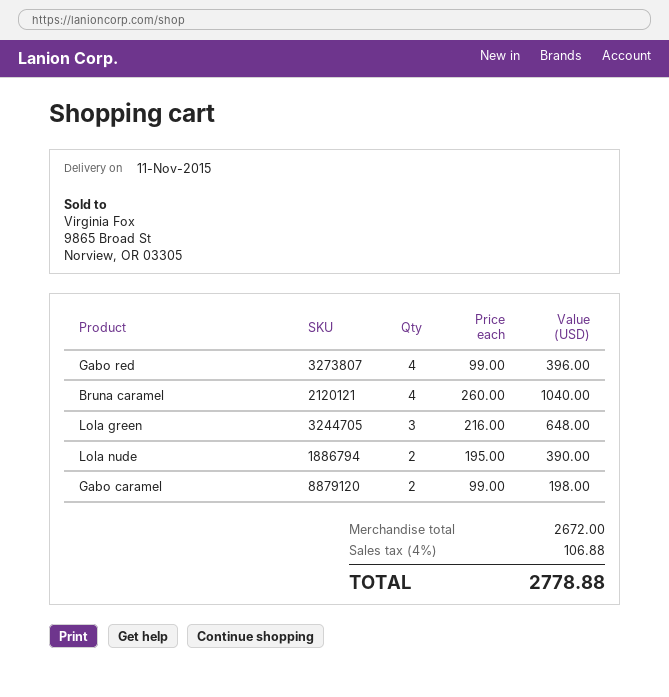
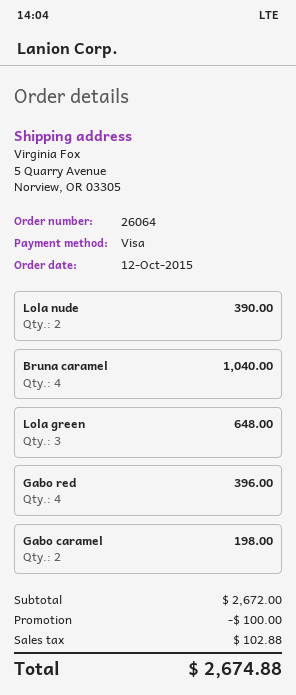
discount: none -> 100.00
tax: 106.88 -> 102.88
total: 2778.88 -> 2674.88

